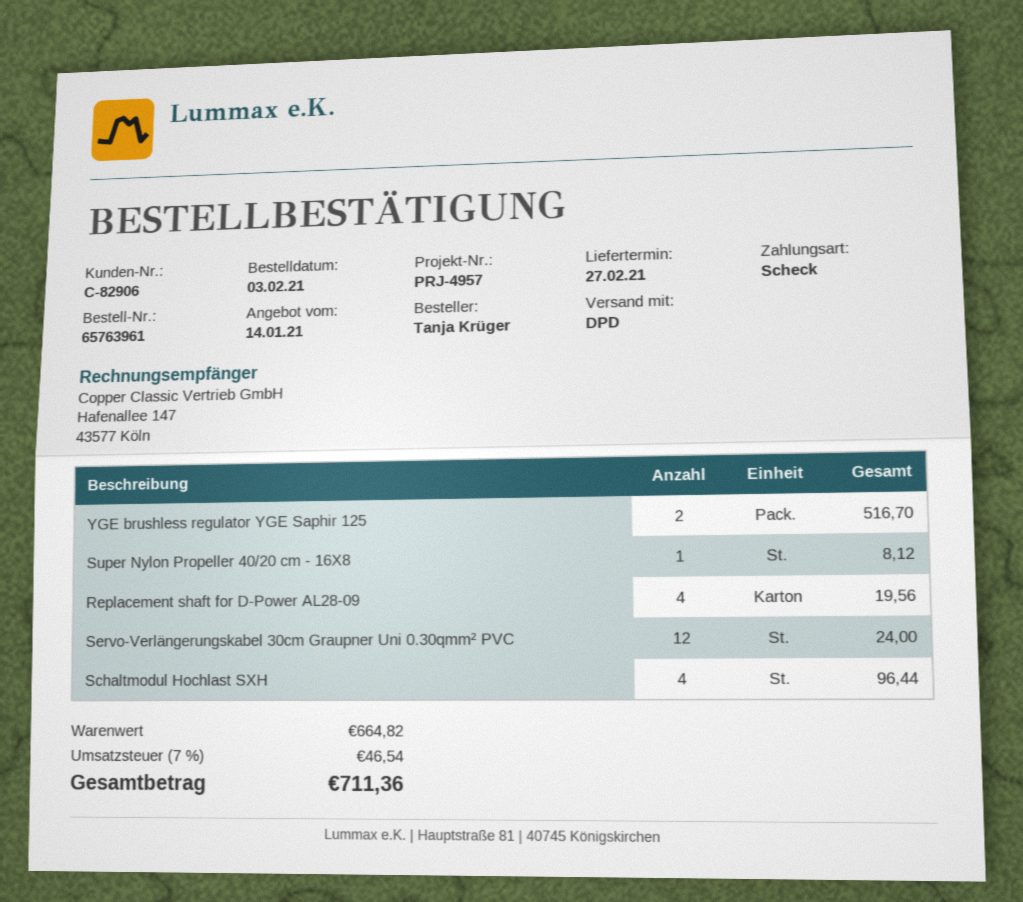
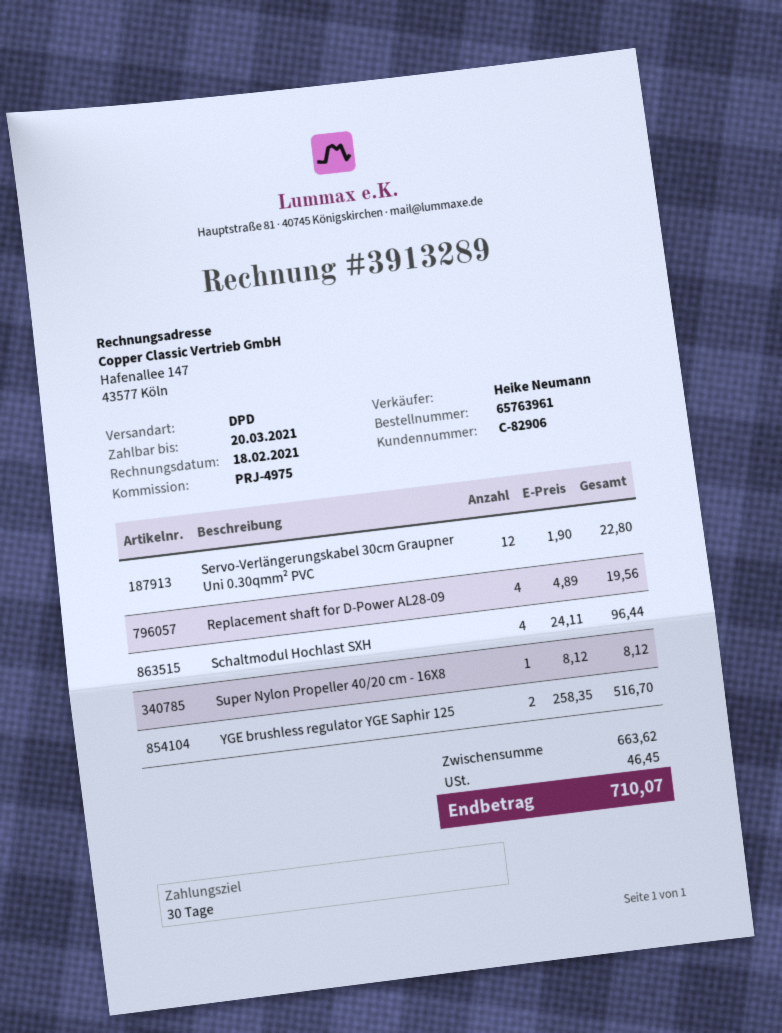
reference: PRJ-4957 -> PRJ-4975
Servo-Verlängerungskabel 30cm Graupner Uni 0.30qmm² PVC: 12 for 24.00 -> 12 for 22.80
subtotal: 664.82 -> 663.62
tax: 46.54 -> 46.45
total: 711.36 -> 710.07

